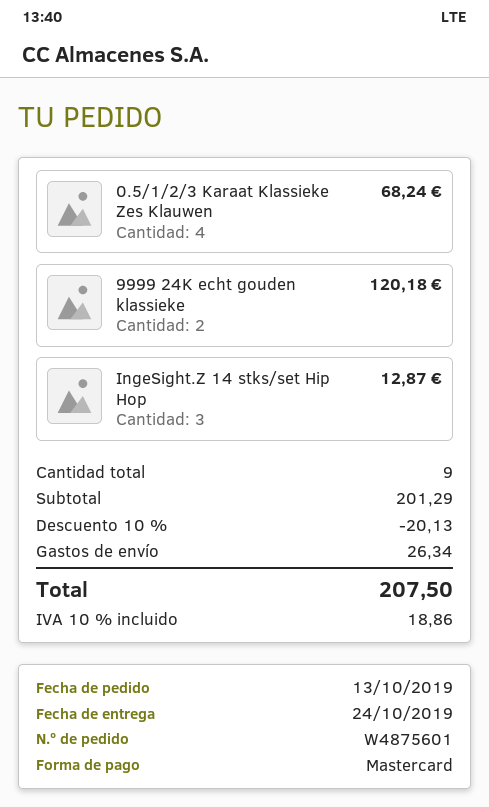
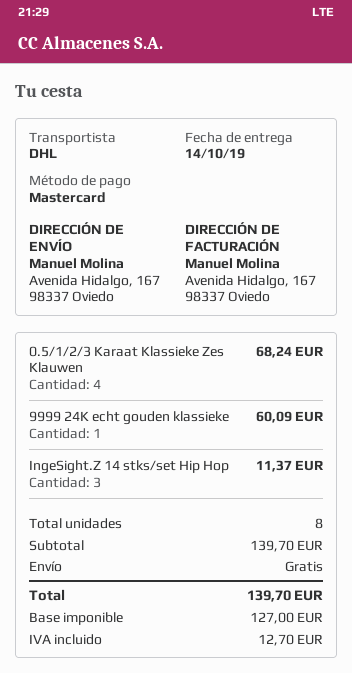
delivery date: 2019-10-24 -> 2019-10-14
9999 24K echt gouden klassieke: 2 for 120.18 -> 1 for 60.09
IngeSight.Z 14 stks/set Hip Hop: 3 for 12.87 -> 3 for 11.37
total quantity: 9 -> 8
subtotal: 201.29 -> 139.70
discount: 10% = 20.13 -> none
shipping: 26.34 -> 0.00
tax: 18.86 -> 12.70
total: 207.50 -> 139.70

